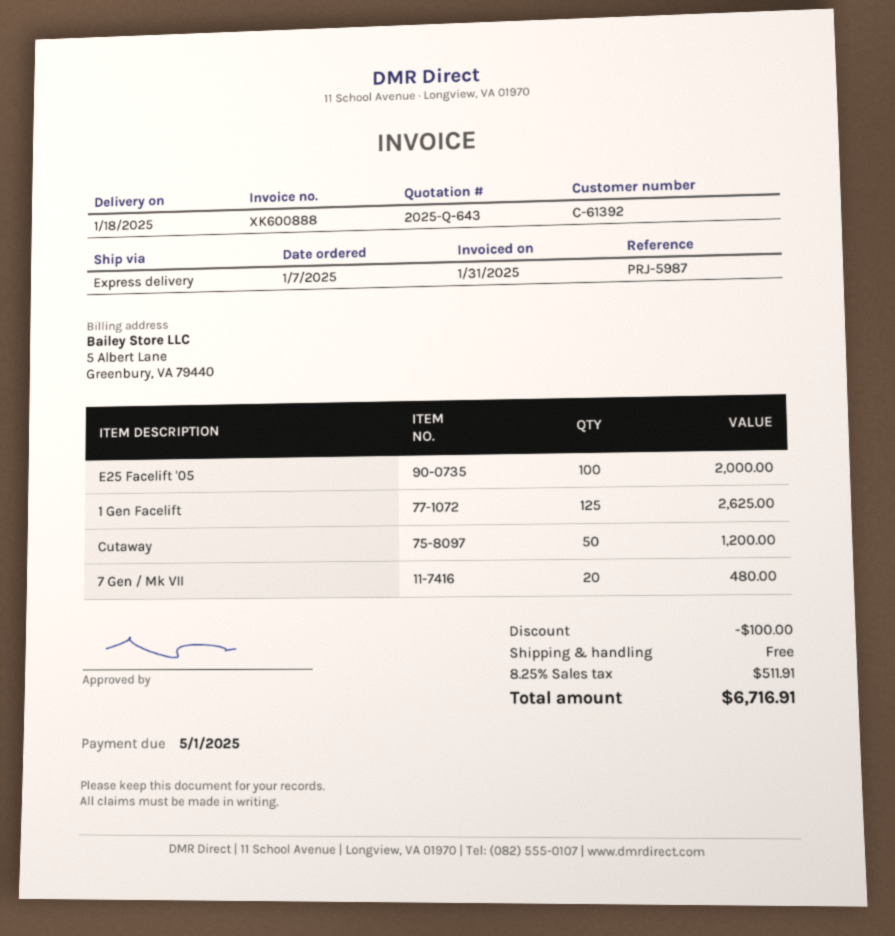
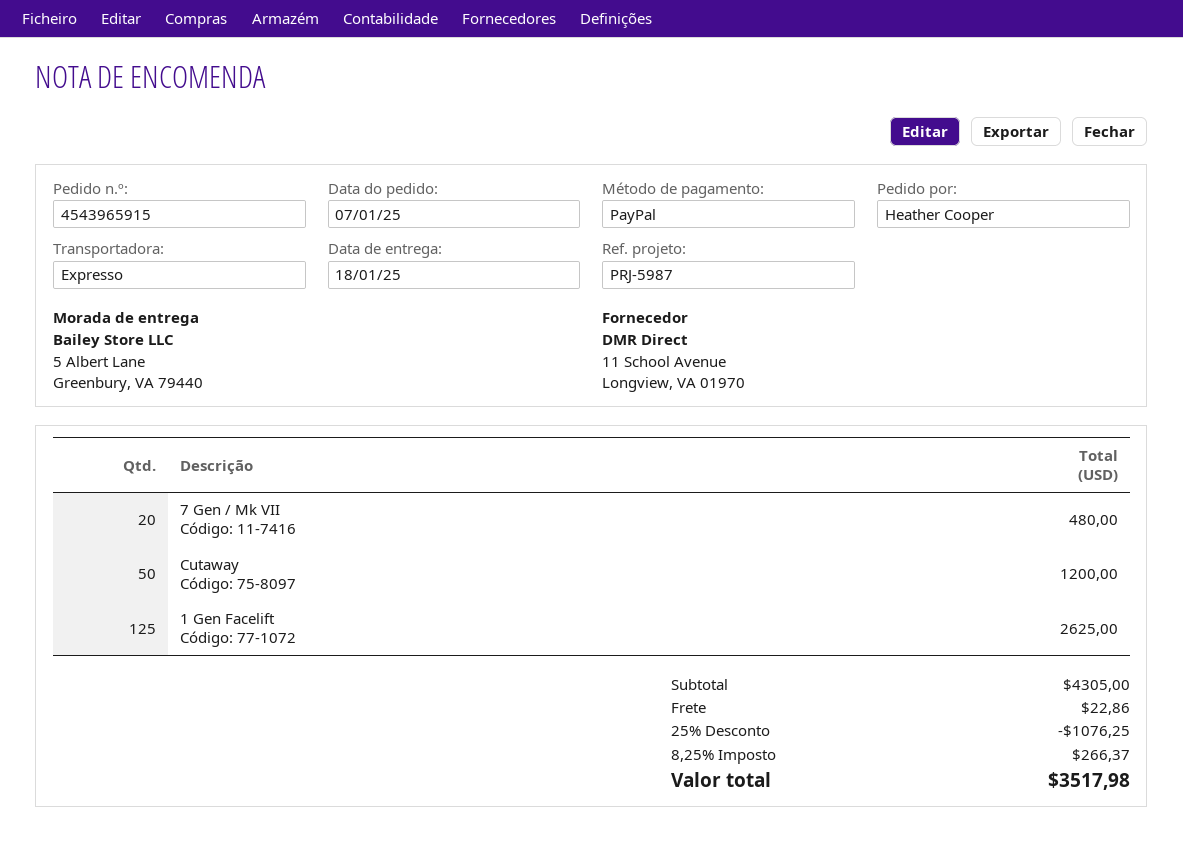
E25 Facelift '05: 100 for 2000.00 -> none
discount: 100.00 -> 1076.25
shipping: 0.00 -> 22.86
tax: 8.25% = 511.91 -> 8.25% = 266.37
total: 6716.91 -> 3517.98

